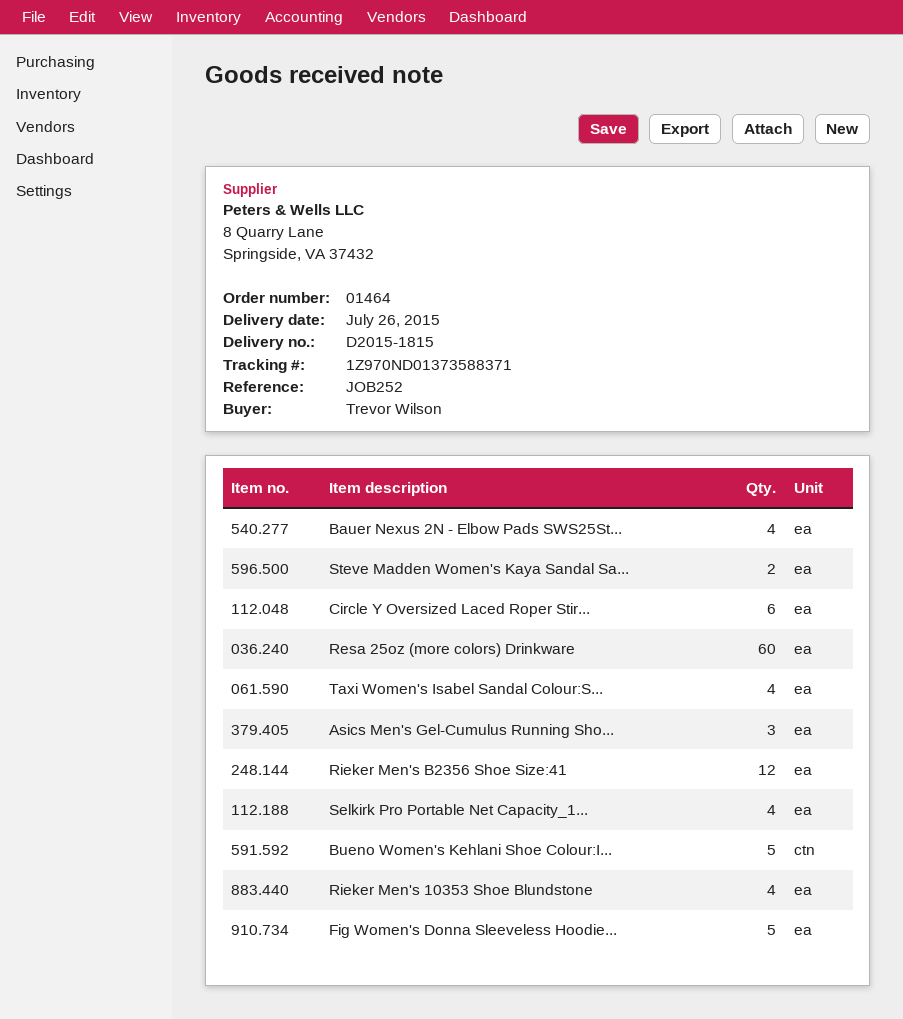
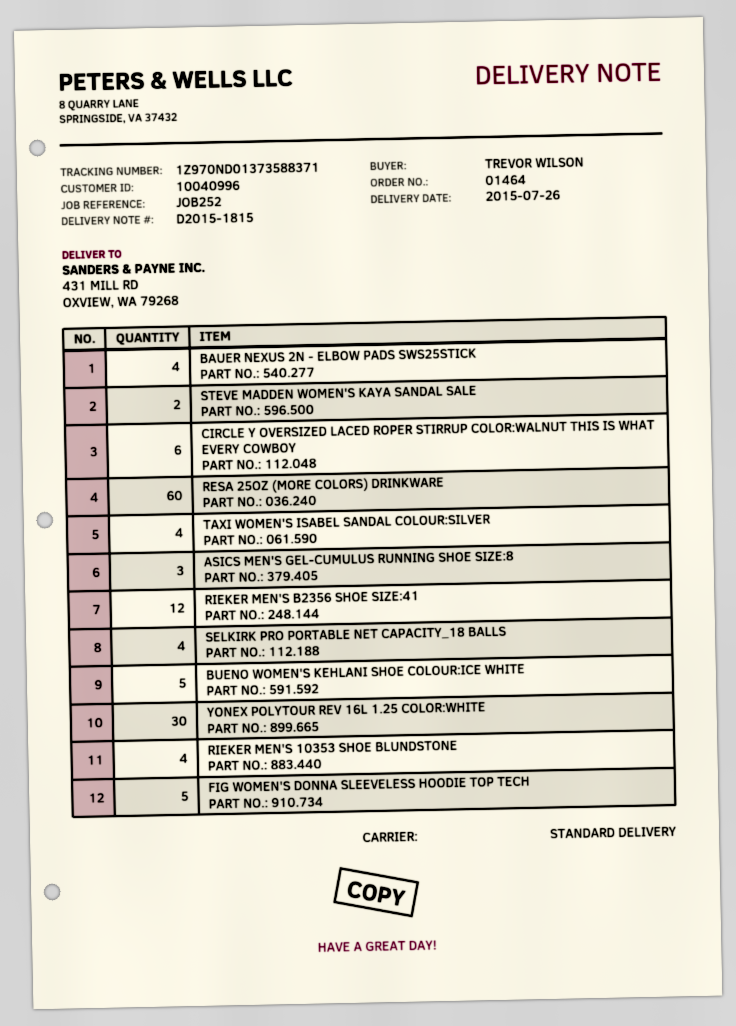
YONEX POLYTOUR REV 16L 1.25 COLOR:WHITE: none -> 30

